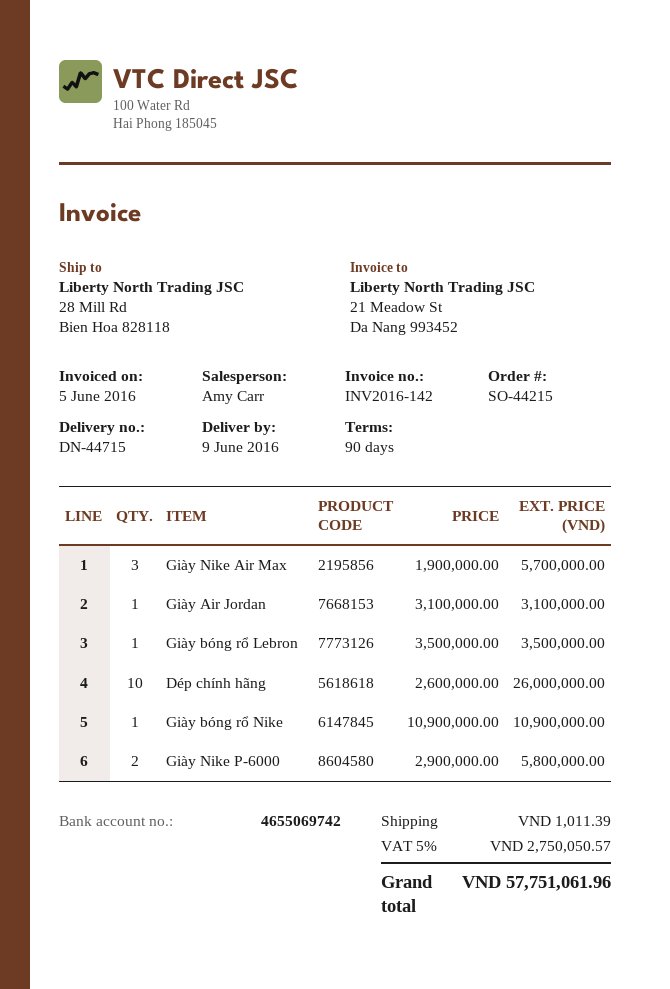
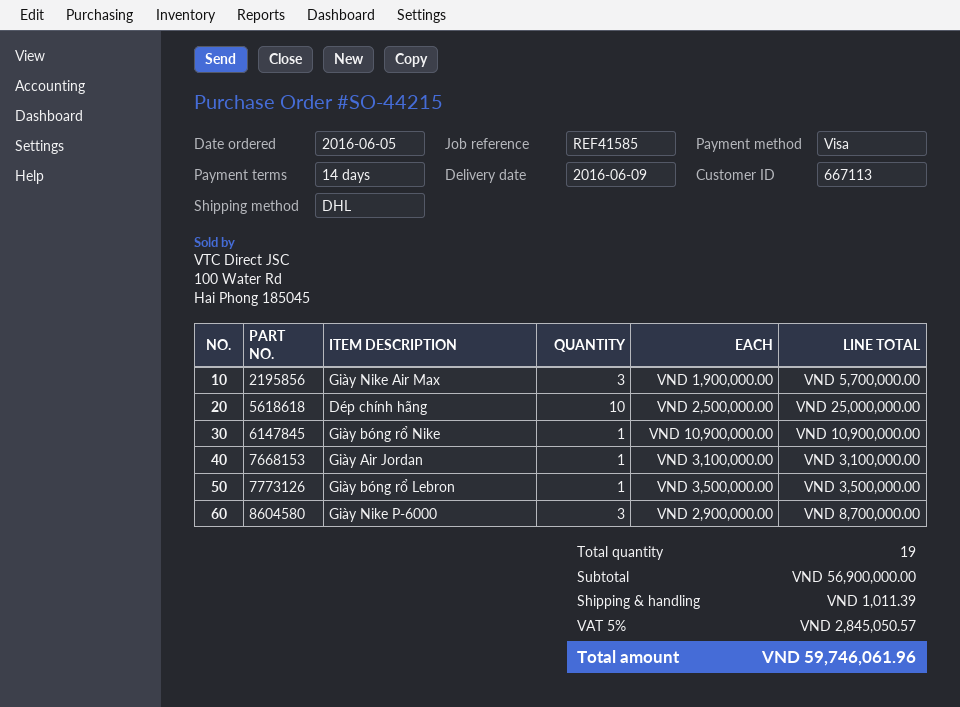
payment terms: 90 days -> 14 days
Dép chính hãng: 10 x 2600000.00 = 26000000.00 -> 10 x 2500000.00 = 25000000.00
Giày Nike P-6000: 2 x 2900000.00 = 5800000.00 -> 3 x 2900000.00 = 8700000.00
tax: 5% = 2750050.57 -> 5% = 2845050.57
total: 57751061.96 -> 59746061.96

